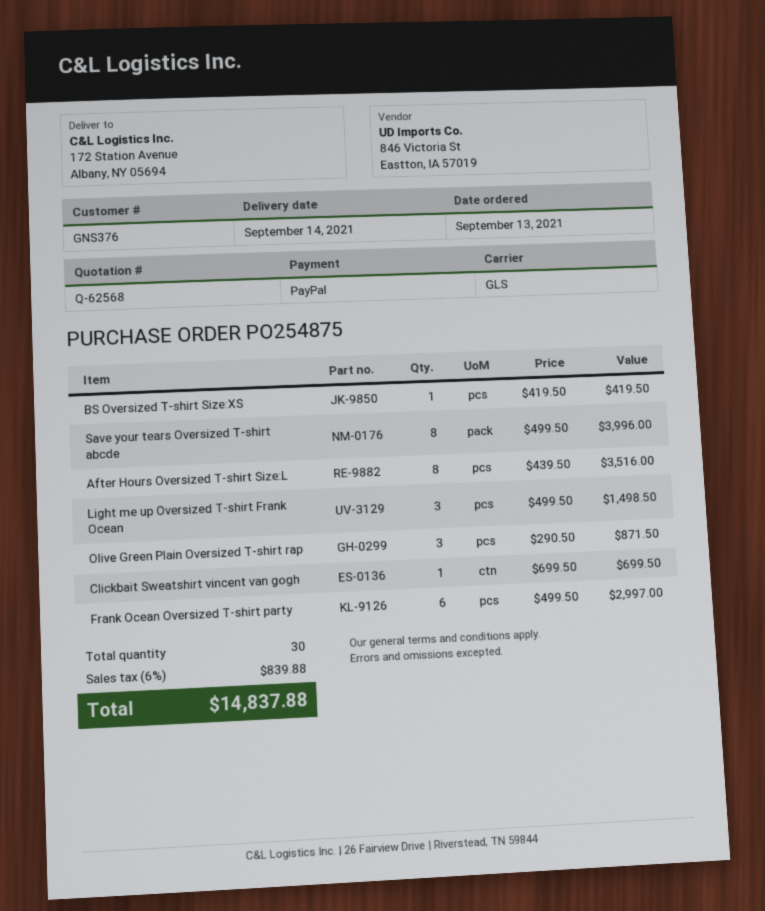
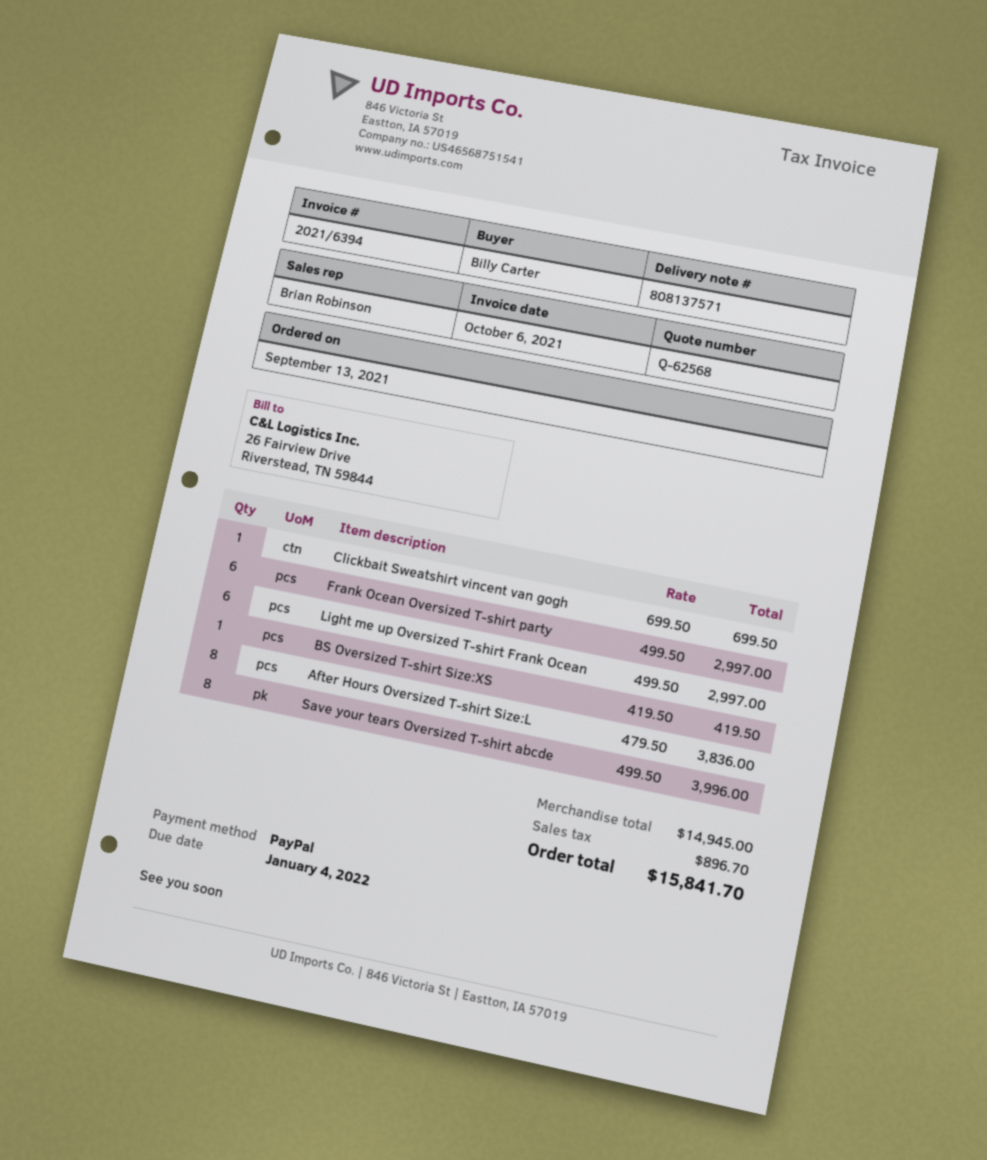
After Hours Oversized T-shirt Size:L: 8 x 439.50 = 3516.00 -> 8 x 479.50 = 3836.00
Light me up Oversized T-shirt Frank Ocean: 3 x 499.50 = 1498.50 -> 6 x 499.50 = 2997.00
Olive Green Plain Oversized T-shirt rap: 3 x 290.50 = 871.50 -> none
tax: 839.88 -> 896.70
total: 14837.88 -> 15841.70

